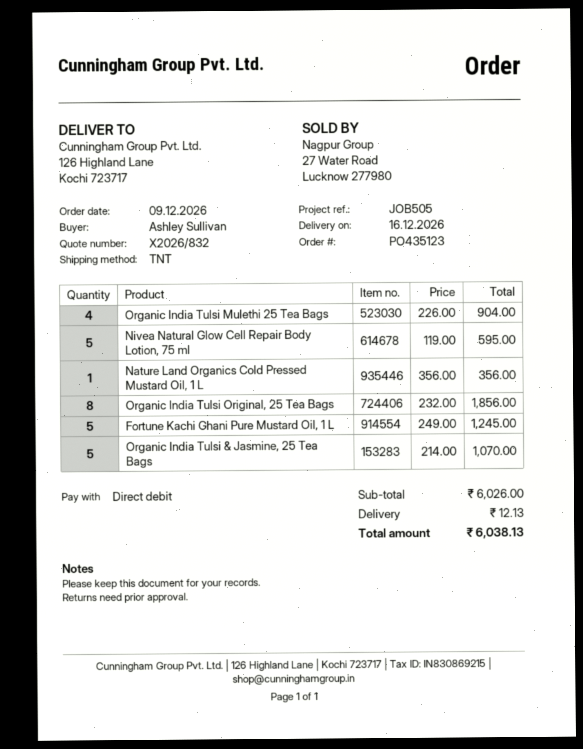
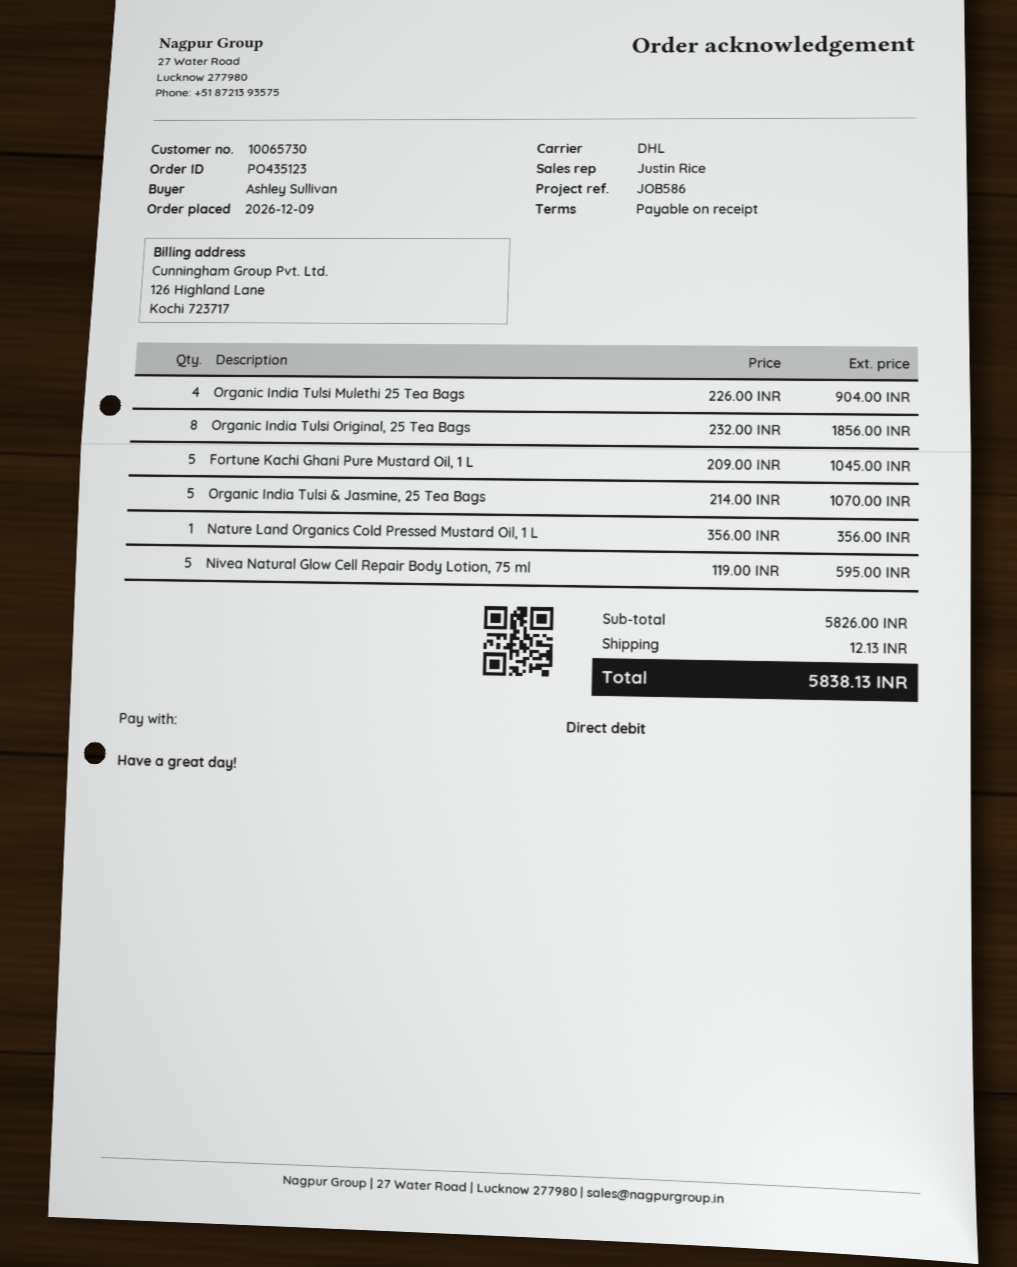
reference: JOB505 -> JOB586
shipping method: TNT -> DHL
Fortune Kachi Ghani Pure Mustard Oil, 1 L: 5 x 249.00 = 1245.00 -> 5 x 209.00 = 1045.00
subtotal: 6026.00 -> 5826.00
total: 6038.13 -> 5838.13

